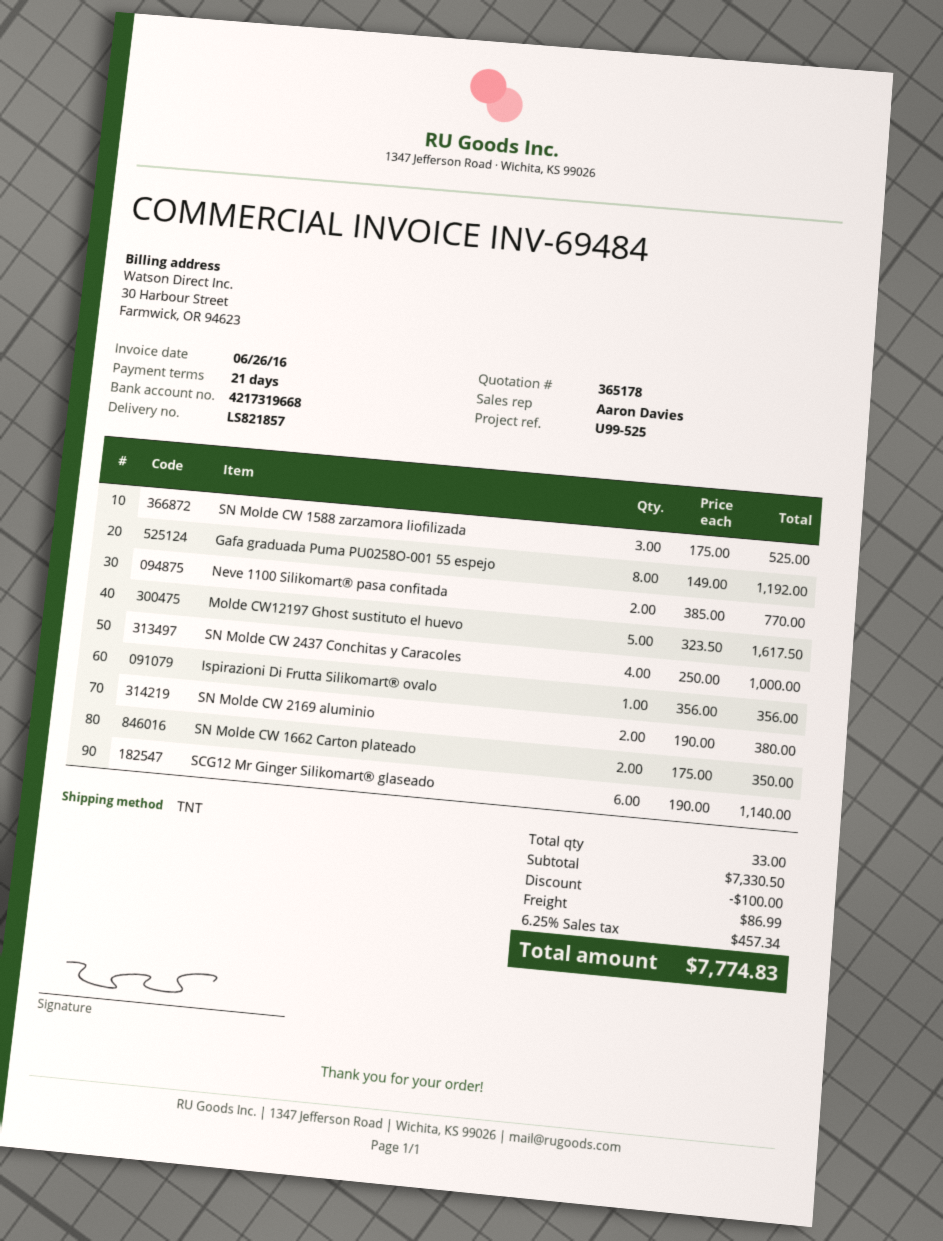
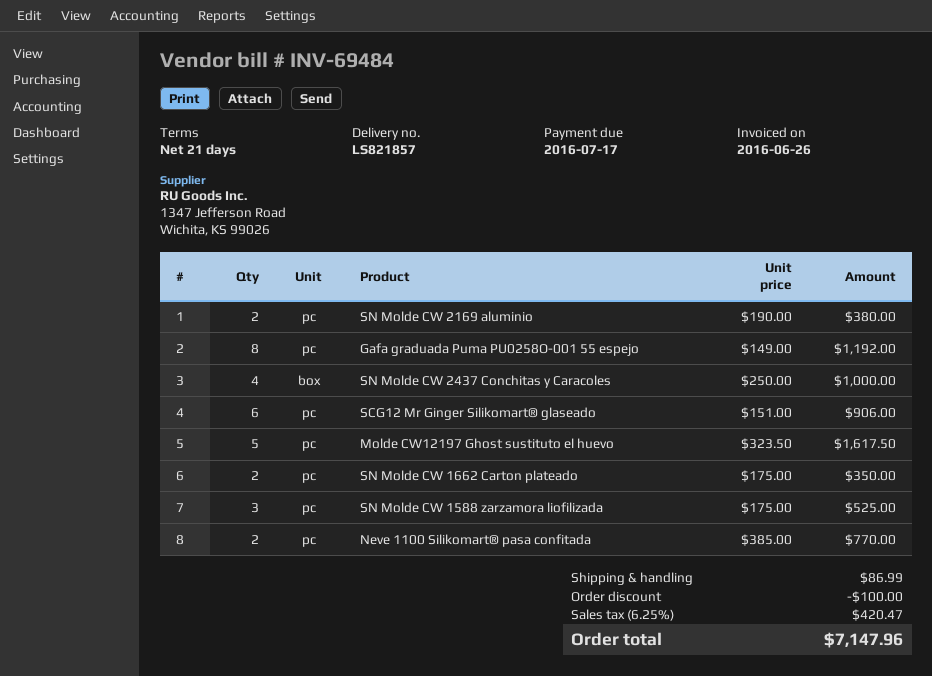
Ispirazioni Di Frutta Silikomart® ovalo: 1 x 356.00 = 356.00 -> none
SCG12 Mr Ginger Silikomart® glaseado: 6 x 190.00 = 1140.00 -> 6 x 151.00 = 906.00
tax: 6.25% = 457.34 -> 6.25% = 420.47
total: 7774.83 -> 7147.96

